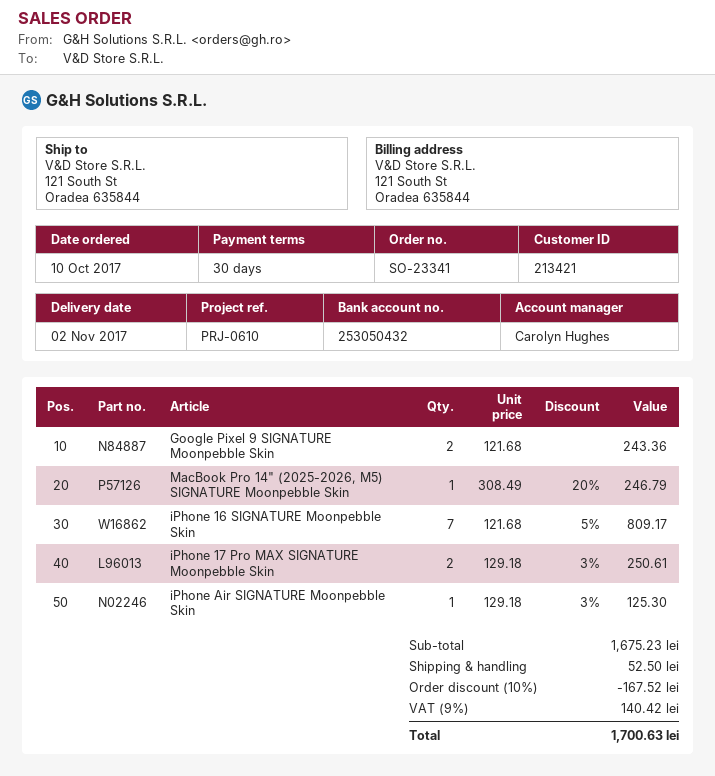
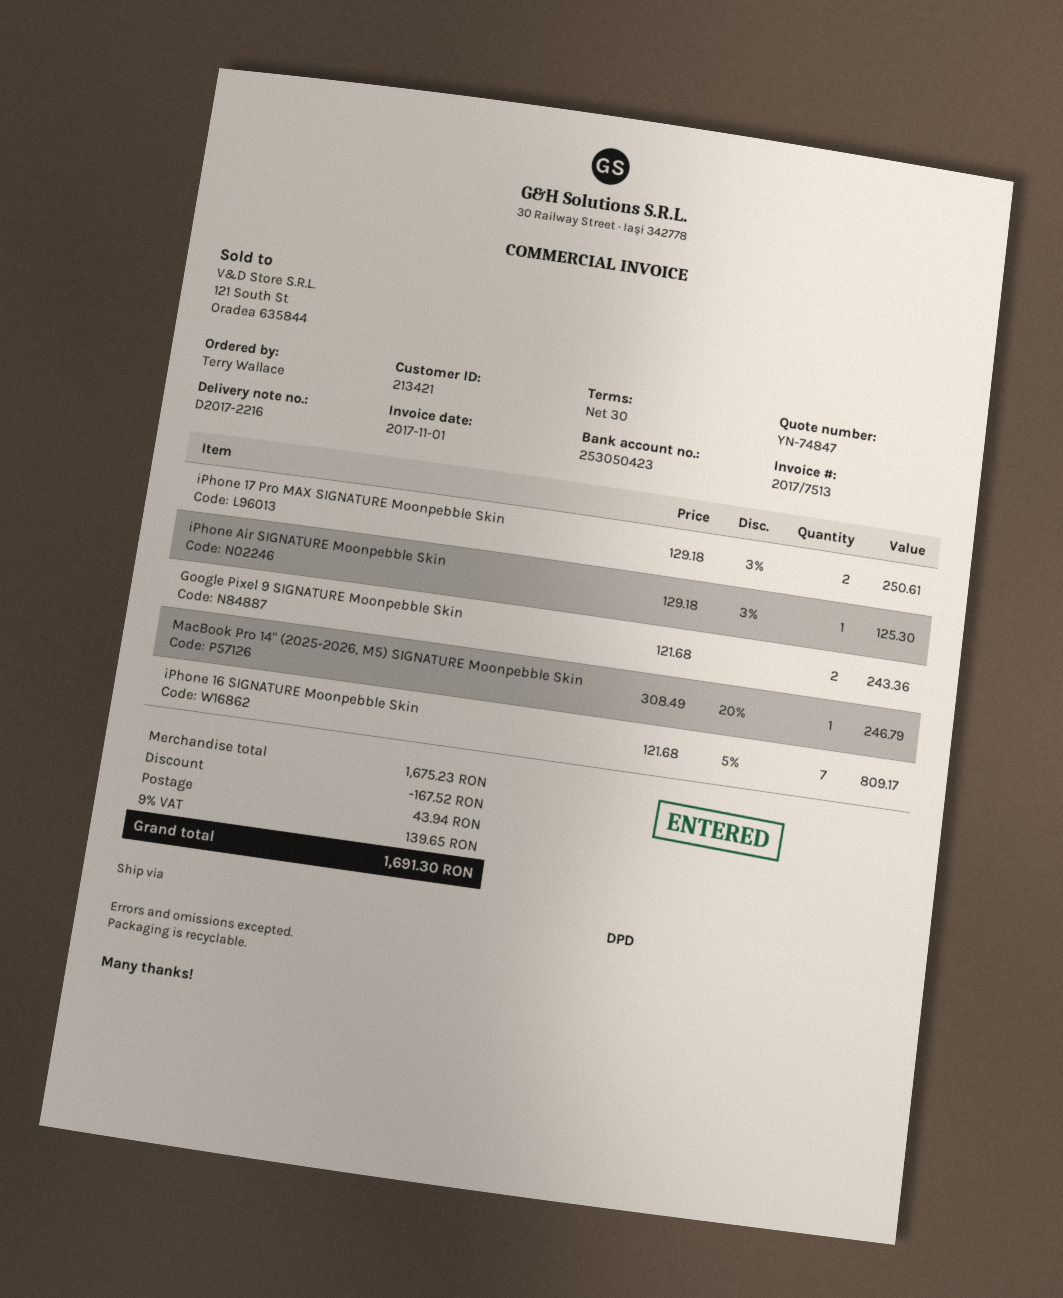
bank account: 253050432 -> 253050423
shipping: 52.50 -> 43.94
tax: 9% = 140.42 -> 9% = 139.65
total: 1700.63 -> 1691.30

